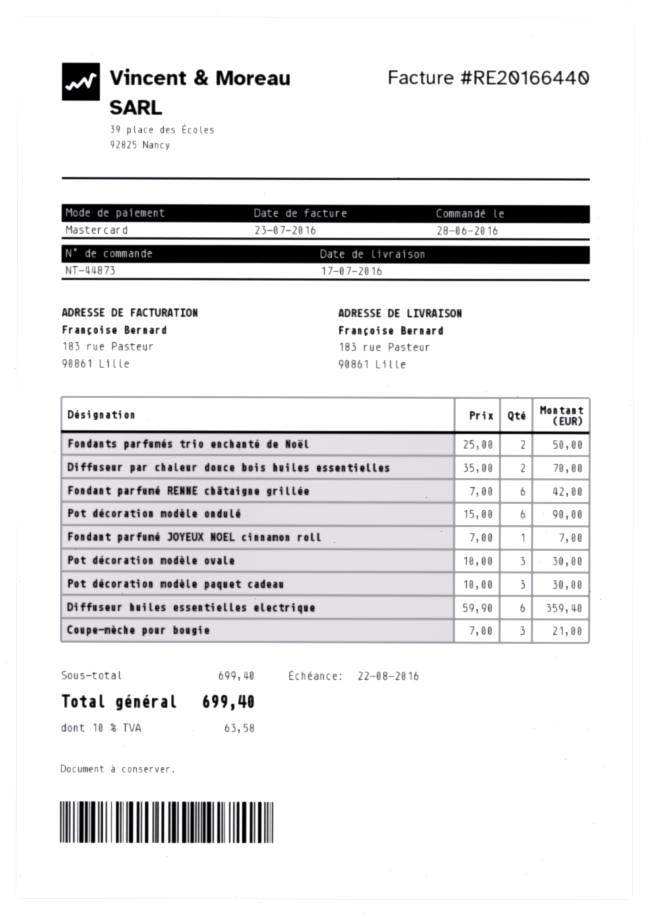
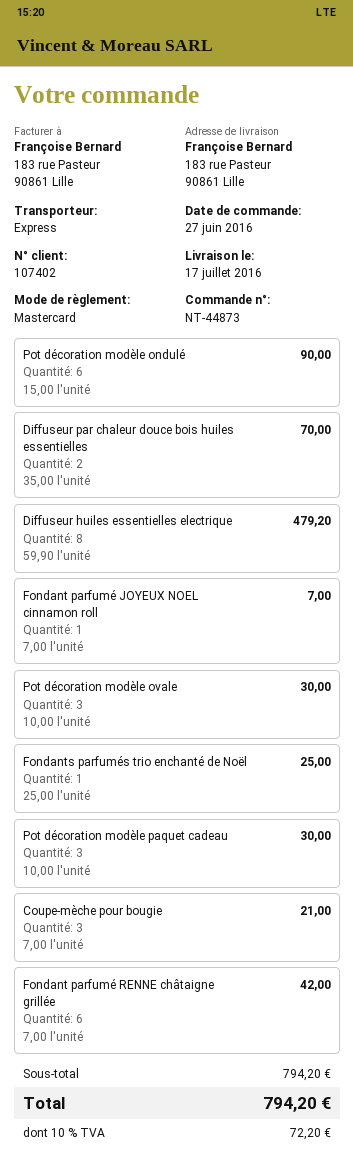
order date: 2016-06-28 -> 2016-06-27
Fondants parfumés trio enchanté de Noël: 2 x 25.00 = 50.00 -> 1 x 25.00 = 25.00
Diffuseur huiles essentielles electrique: 6 x 59.90 = 359.40 -> 8 x 59.90 = 479.20
subtotal: 699.40 -> 794.20
tax: 10% = 63.58 -> 10% = 72.20
total: 699.40 -> 794.20

